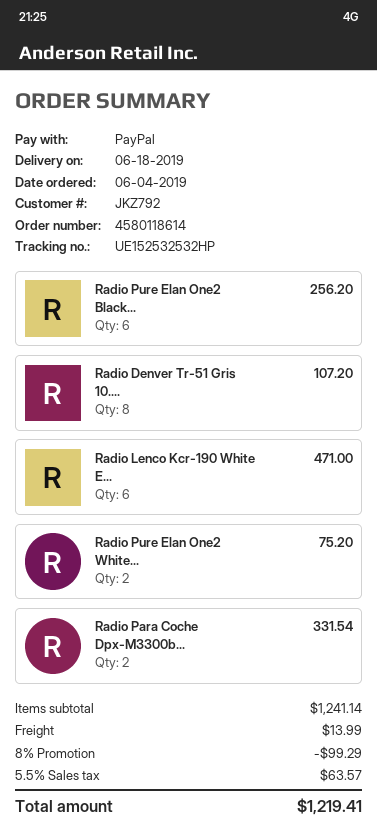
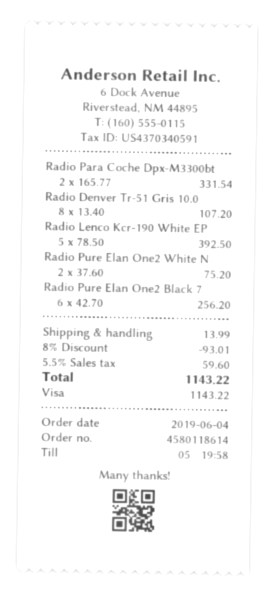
payment method: PayPal -> Visa
Radio Lenco Kcr-190 White E...: 6 for 471.00 -> 5 for 392.50
discount: 8% = 99.29 -> 8% = 93.01
tax: 5.5% = 63.57 -> 5.5% = 59.60
total: 1219.41 -> 1143.22

